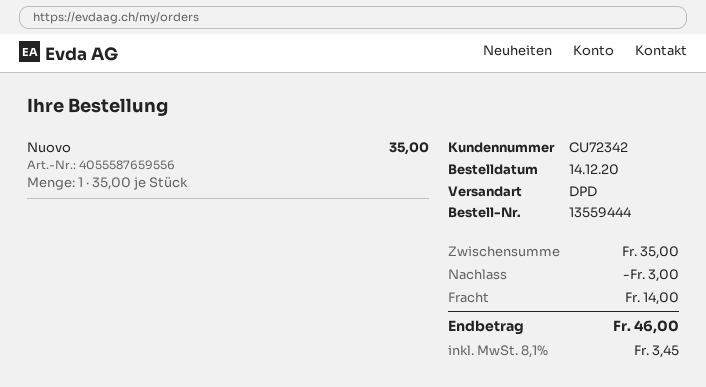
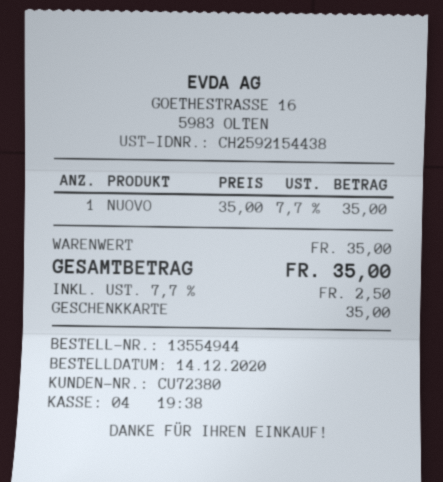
order number: 13559444 -> 13554944
customer number: CU72342 -> CU72380
discount: 3.00 -> none
shipping: 14.00 -> none
tax: 8.1% = 3.45 -> 7.7% = 2.50
total: 46.00 -> 35.00

